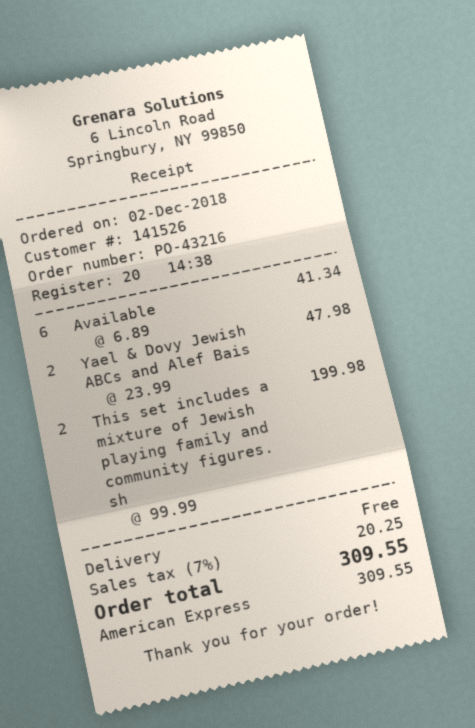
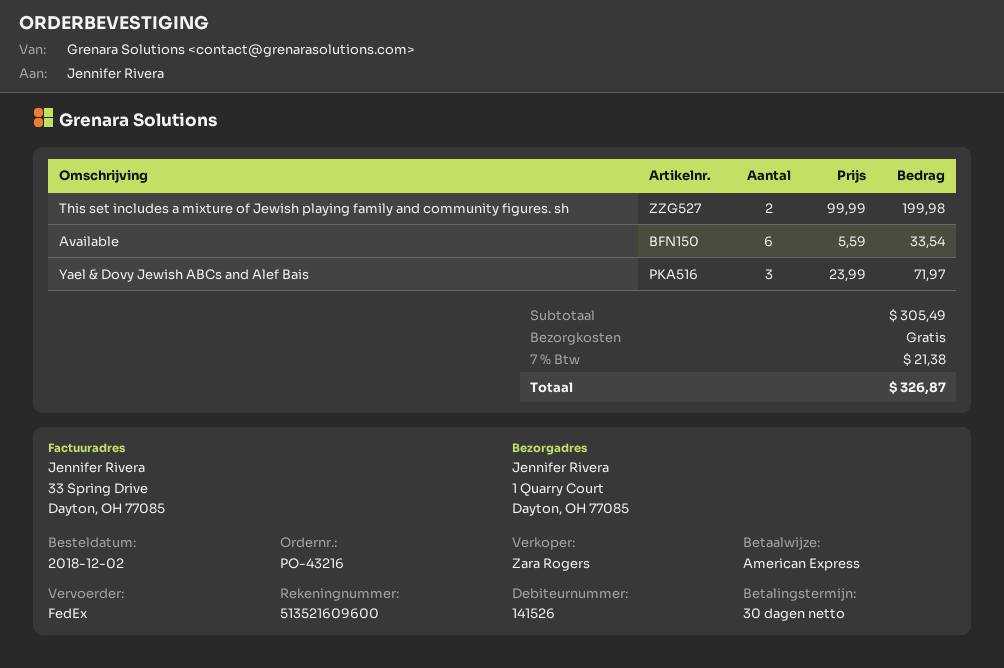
Available: 6 x 6.89 = 41.34 -> 6 x 5.59 = 33.54
Yael & Dovy Jewish ABCs and Alef Bais: 2 x 23.99 = 47.98 -> 3 x 23.99 = 71.97
tax: 7% = 20.25 -> 7% = 21.38
total: 309.55 -> 326.87

